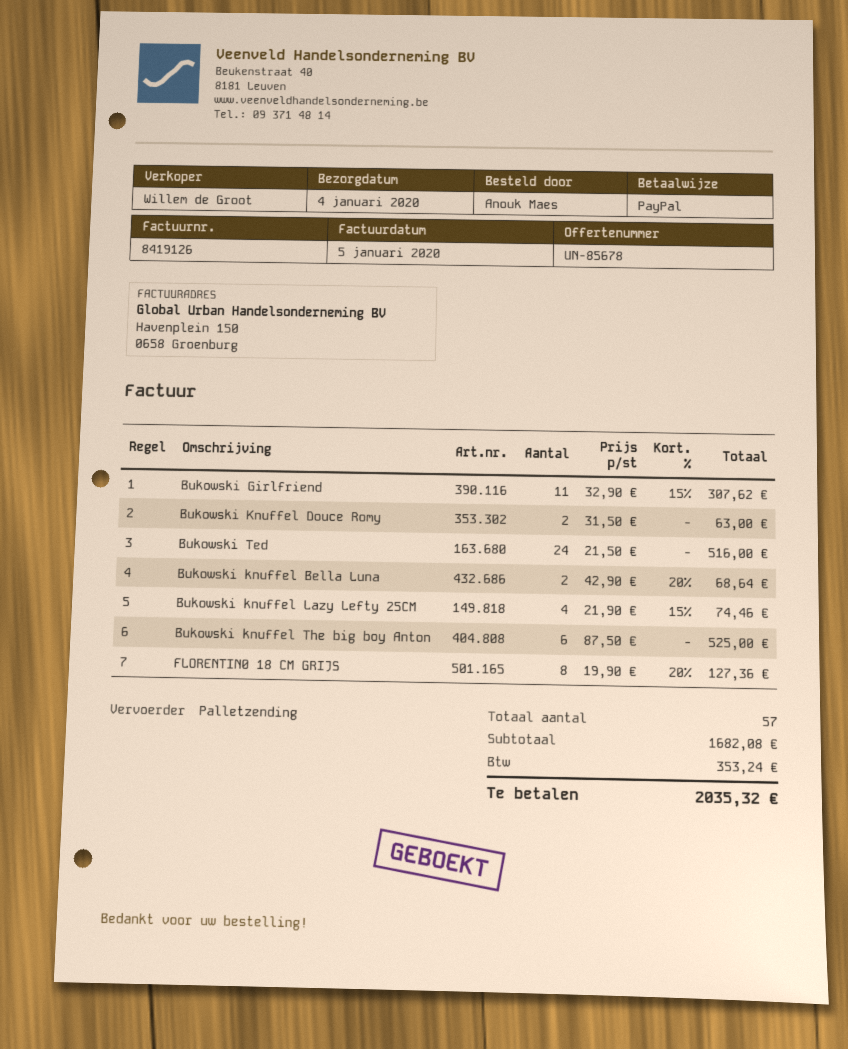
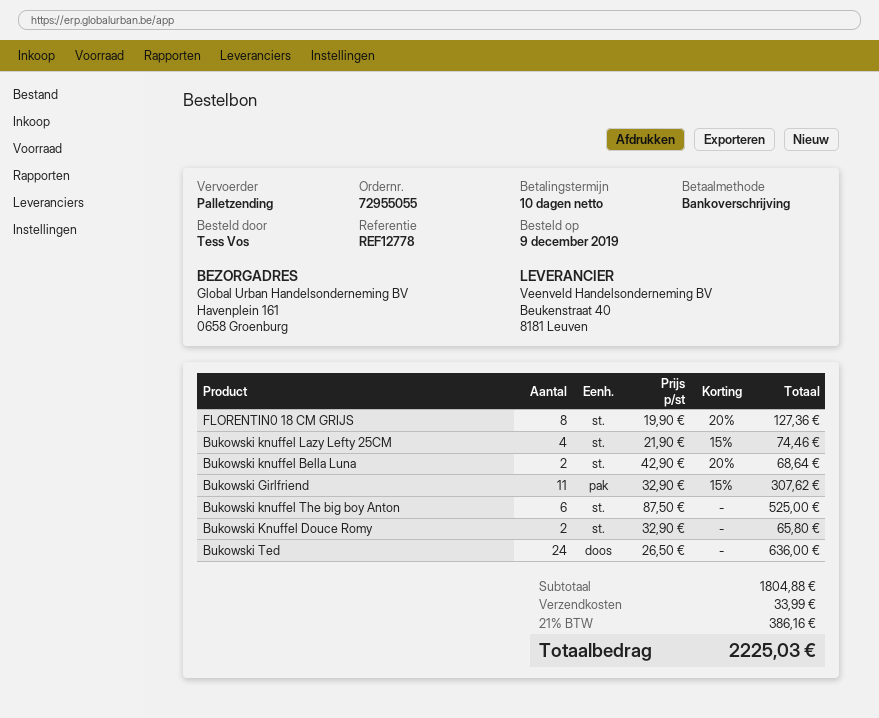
ordered by: Anouk Maes -> Tess Vos
payment method: PayPal -> bank transfer
Bukowski Knuffel Douce Romy: 2 x 31.50 = 63.00 -> 2 x 32.90 = 65.80
Bukowski Ted: 24 x 21.50 = 516.00 -> 24 x 26.50 = 636.00
subtotal: 1682.08 -> 1804.88
shipping: none -> 33.99
tax: 353.24 -> 386.16
total: 2035.32 -> 2225.03

